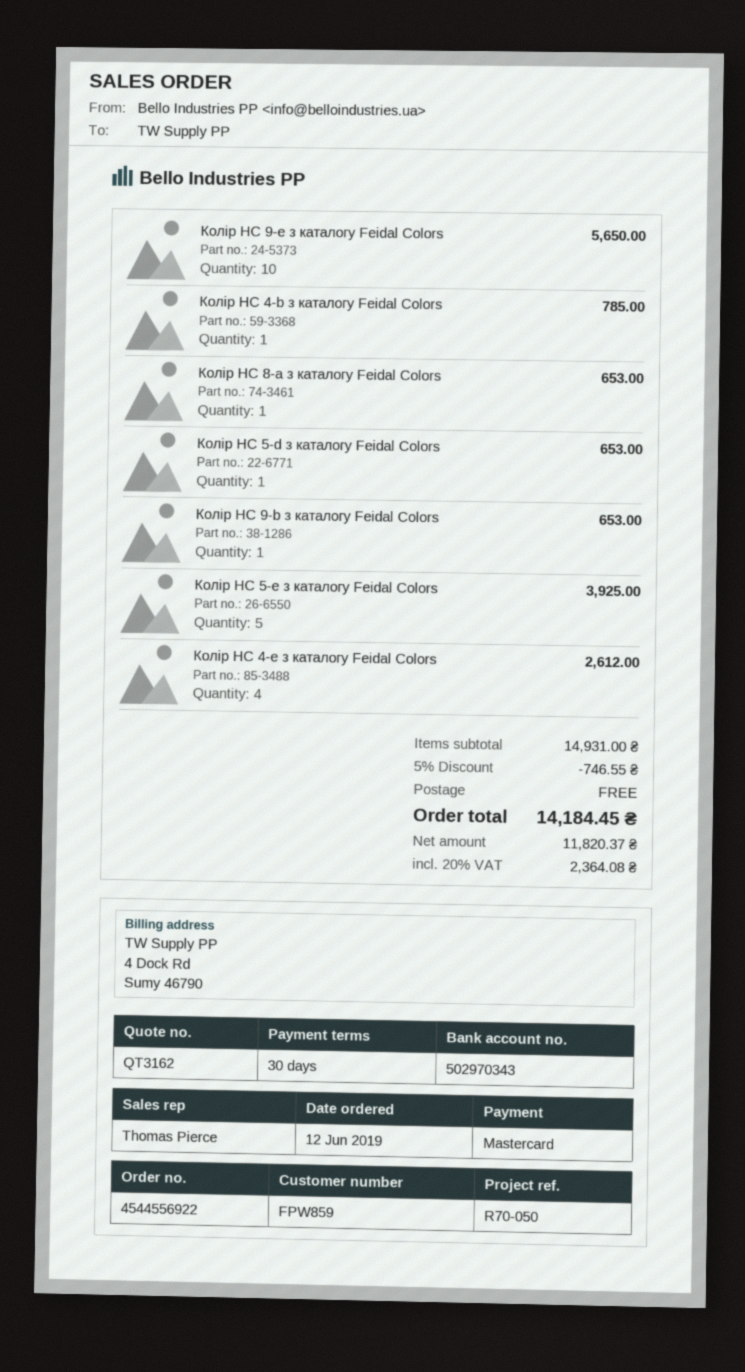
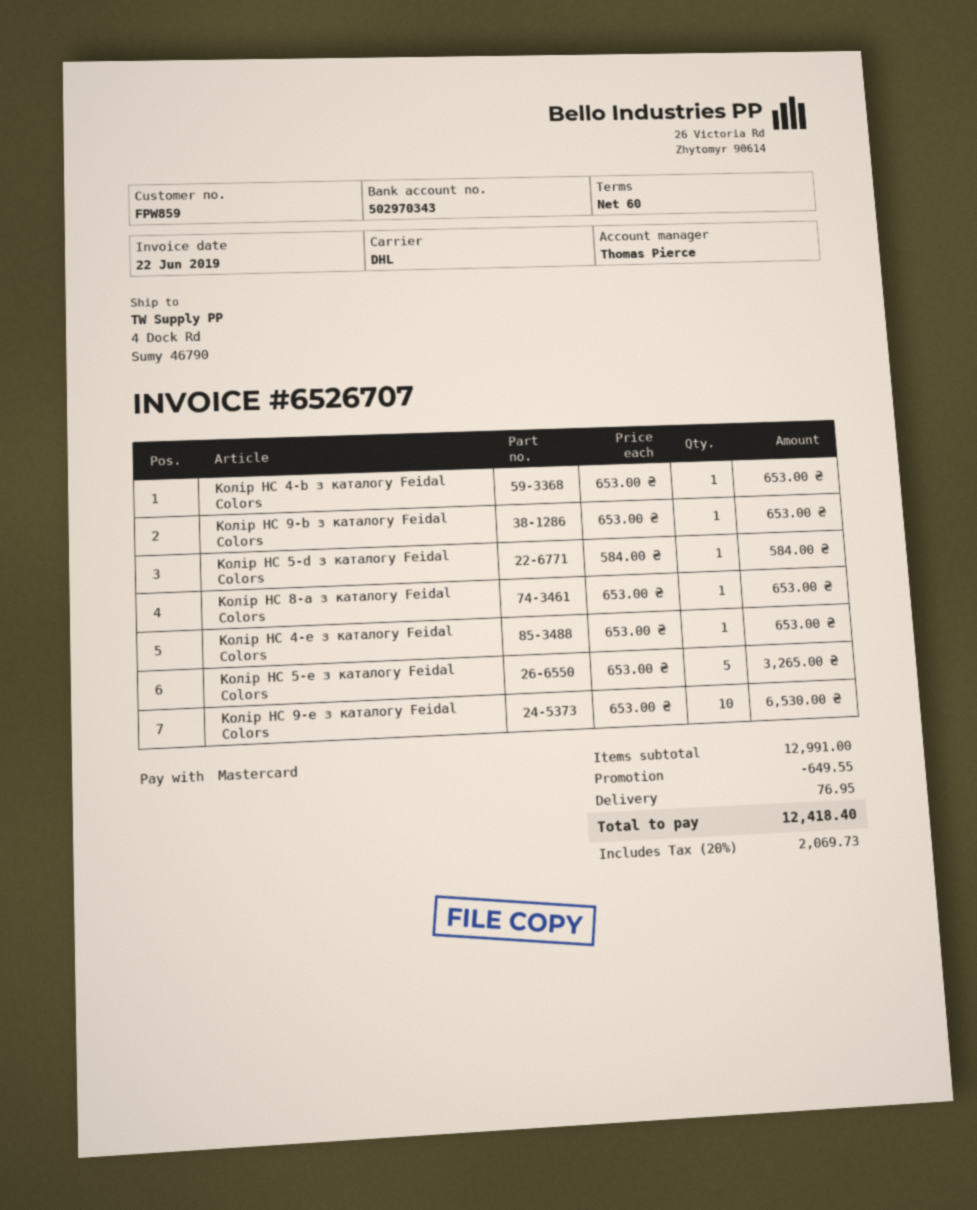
payment terms: 30 days -> 60 days
Колір HC 9-e з каталогу Feidal Colors: 10 for 5650.00 -> 10 for 6530.00
Колір HC 4-b з каталогу Feidal Colors: 1 for 785.00 -> 1 for 653.00
Колір HC 5-d з каталогу Feidal Colors: 1 for 653.00 -> 1 for 584.00
Колір HC 5-e з каталогу Feidal Colors: 5 for 3925.00 -> 5 for 3265.00
Колір HC 4-e з каталогу Feidal Colors: 4 for 2612.00 -> 1 for 653.00
subtotal: 14931.00 -> 12991.00
discount: 746.55 -> 649.55
shipping: 0.00 -> 76.95
tax: 20% = 2364.08 -> 20% = 2069.73
total: 14184.45 -> 12418.40

